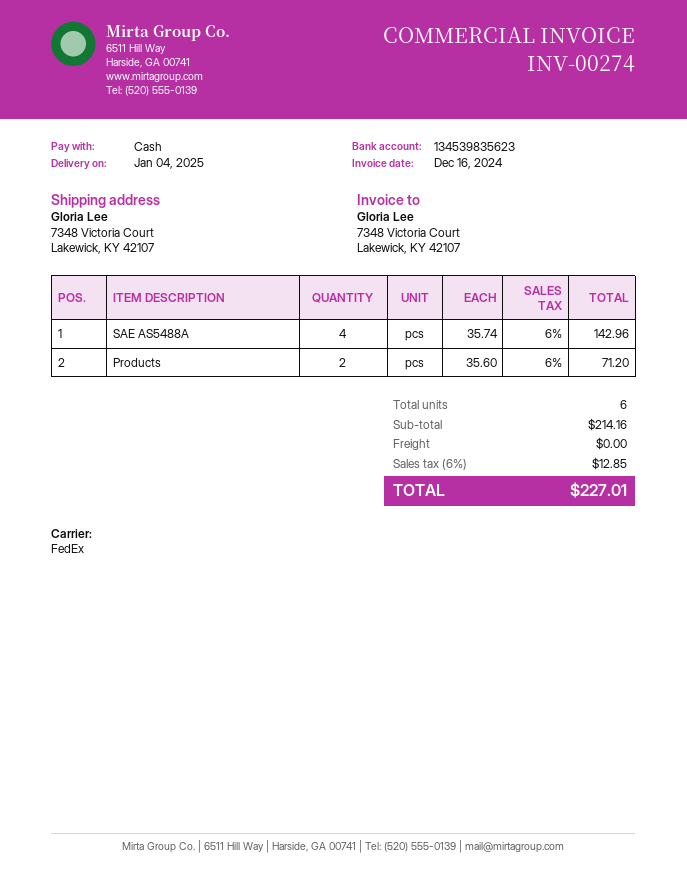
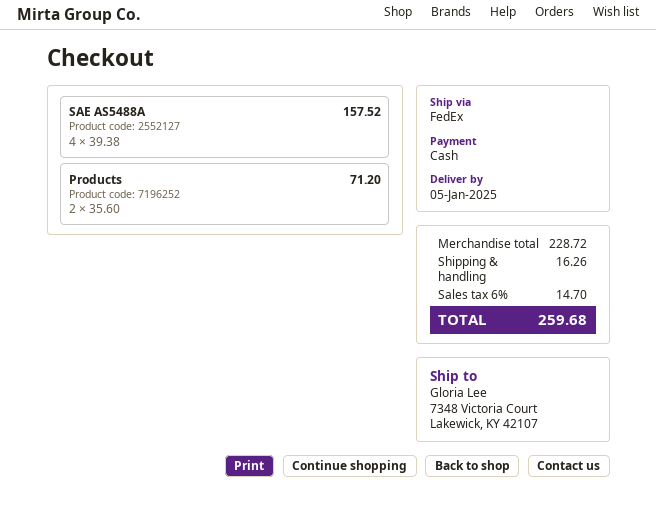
delivery date: 2025-01-04 -> 2025-01-05
SAE AS5488A: 4 x 35.74 = 142.96 -> 4 x 39.38 = 157.52
subtotal: 214.16 -> 228.72
shipping: 0.00 -> 16.26
tax: 6% = 12.85 -> 6% = 14.70
total: 227.01 -> 259.68

